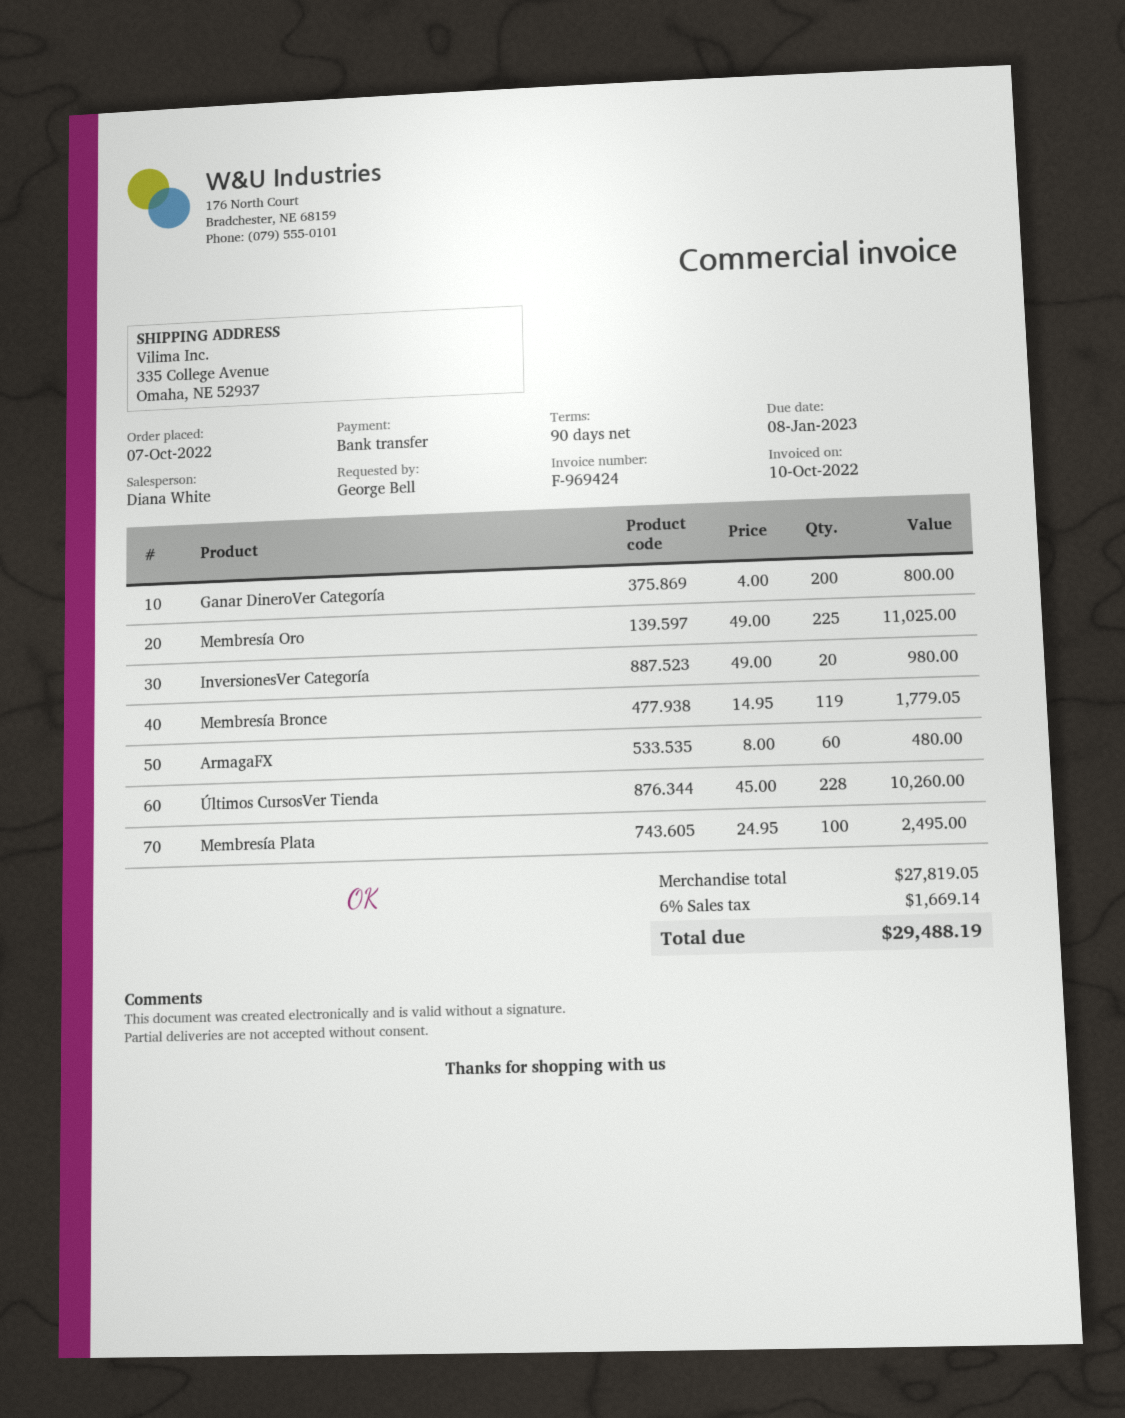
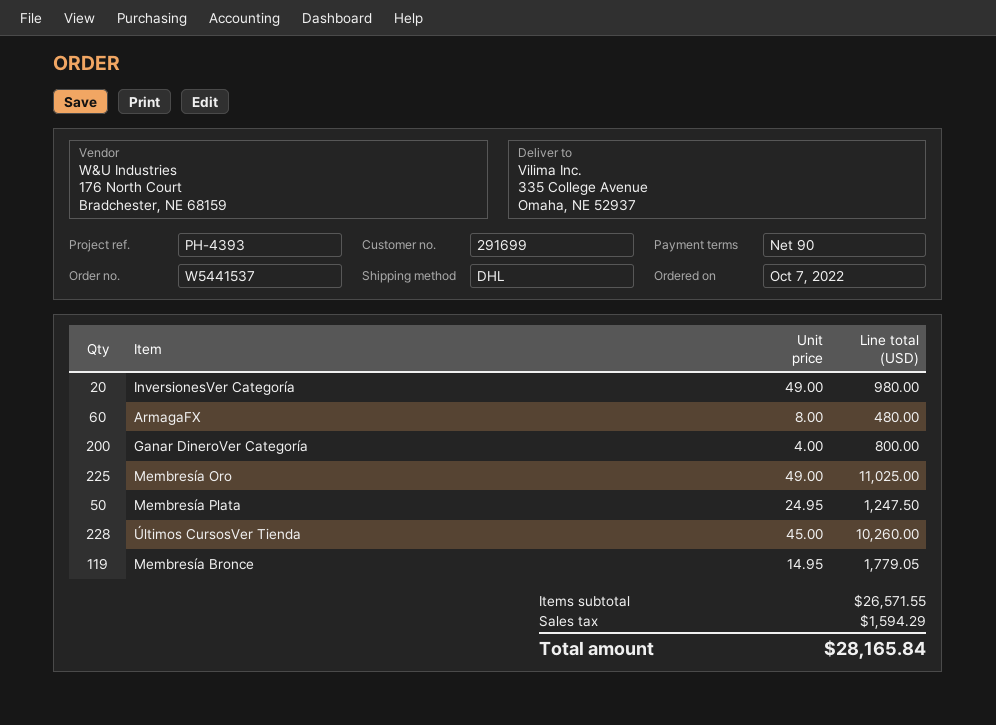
Membresía Plata: 100 x 24.95 = 2495.00 -> 50 x 24.95 = 1247.50
subtotal: 27819.05 -> 26571.55
tax: 1669.14 -> 1594.29
total: 29488.19 -> 28165.84

